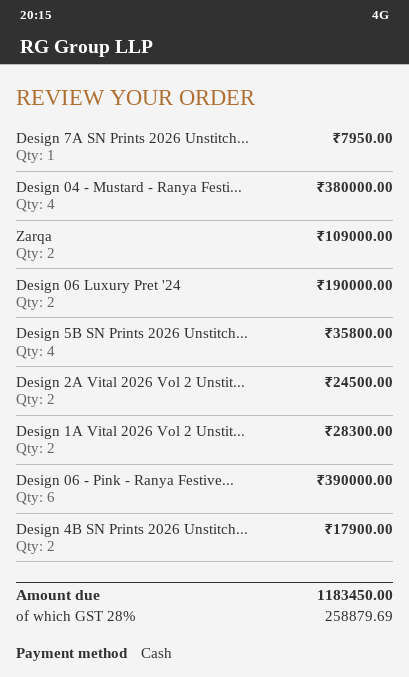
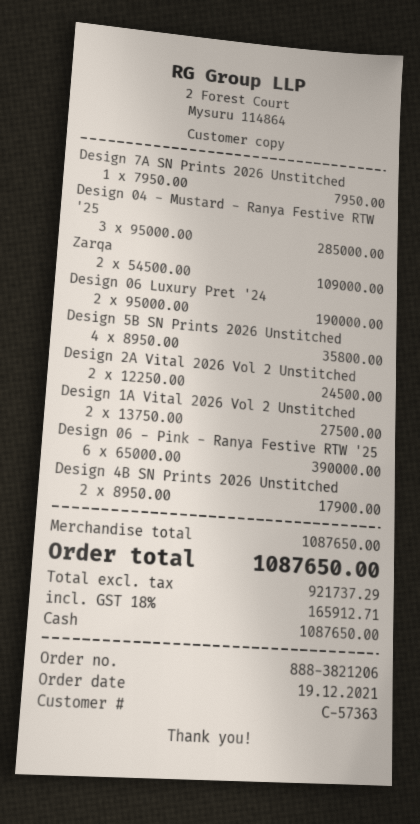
Design 04 - Mustard - Ranya Festi...: 4 for 380000.00 -> 3 for 285000.00
Design 1A Vital 2026 Vol 2 Unstit...: 2 for 28300.00 -> 2 for 27500.00
tax: 28% = 258879.69 -> 18% = 165912.71
total: 1183450.00 -> 1087650.00

